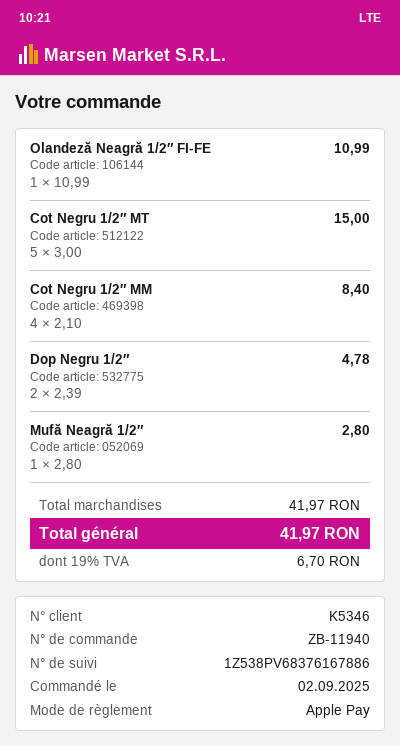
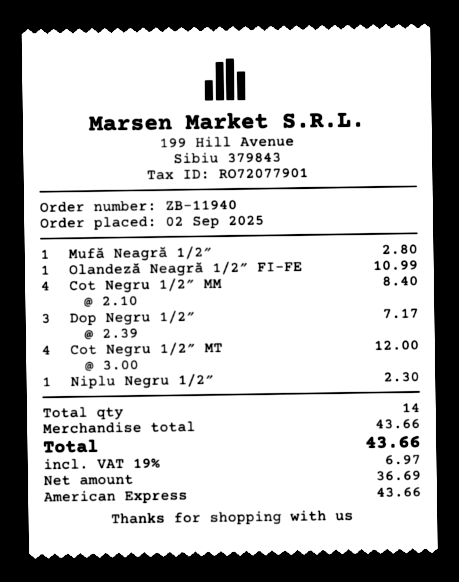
payment method: Apple Pay -> American Express
Cot Negru 1/2″ MT: 5 x 3.00 = 15.00 -> 4 x 3.00 = 12.00
Dop Negru 1/2″: 2 x 2.39 = 4.78 -> 3 x 2.39 = 7.17
Niplu Negru 1/2″: none -> 1 x 2.30 = 2.30
subtotal: 41.97 -> 43.66
tax: 19% = 6.70 -> 19% = 6.97
total: 41.97 -> 43.66

